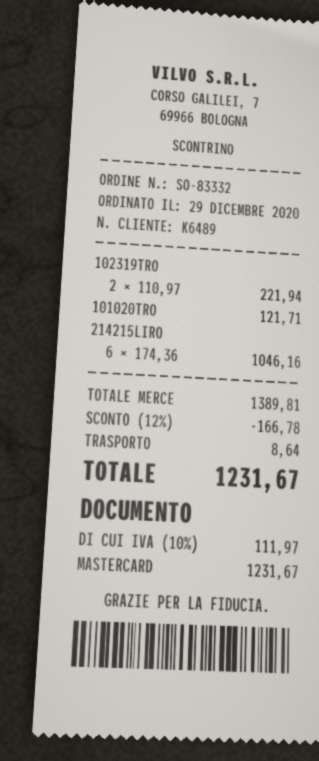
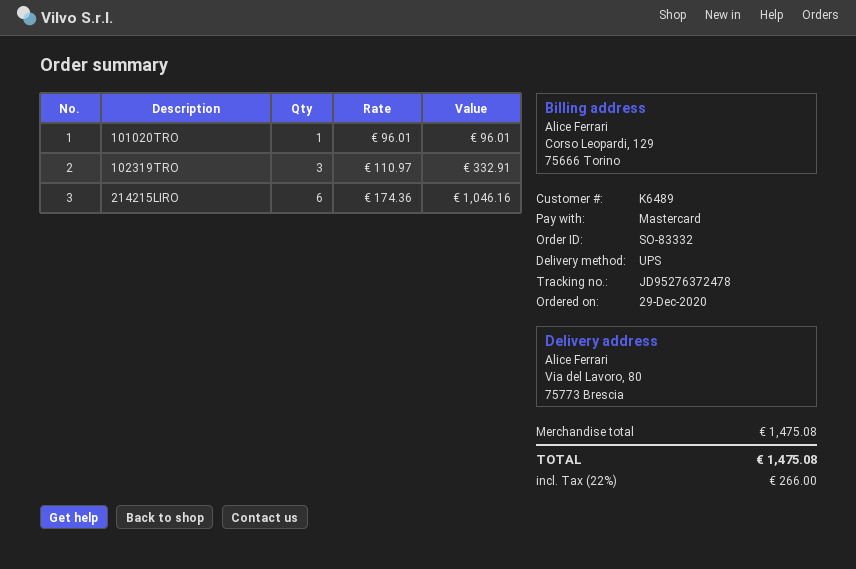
102319TRO: 2 x 110.97 = 221.94 -> 3 x 110.97 = 332.91
101020TRO: 1 x 121.71 = 121.71 -> 1 x 96.01 = 96.01
subtotal: 1389.81 -> 1475.08
discount: 12% = 166.78 -> none
shipping: 8.64 -> none
tax: 10% = 111.97 -> 22% = 266.00
total: 1231.67 -> 1475.08

